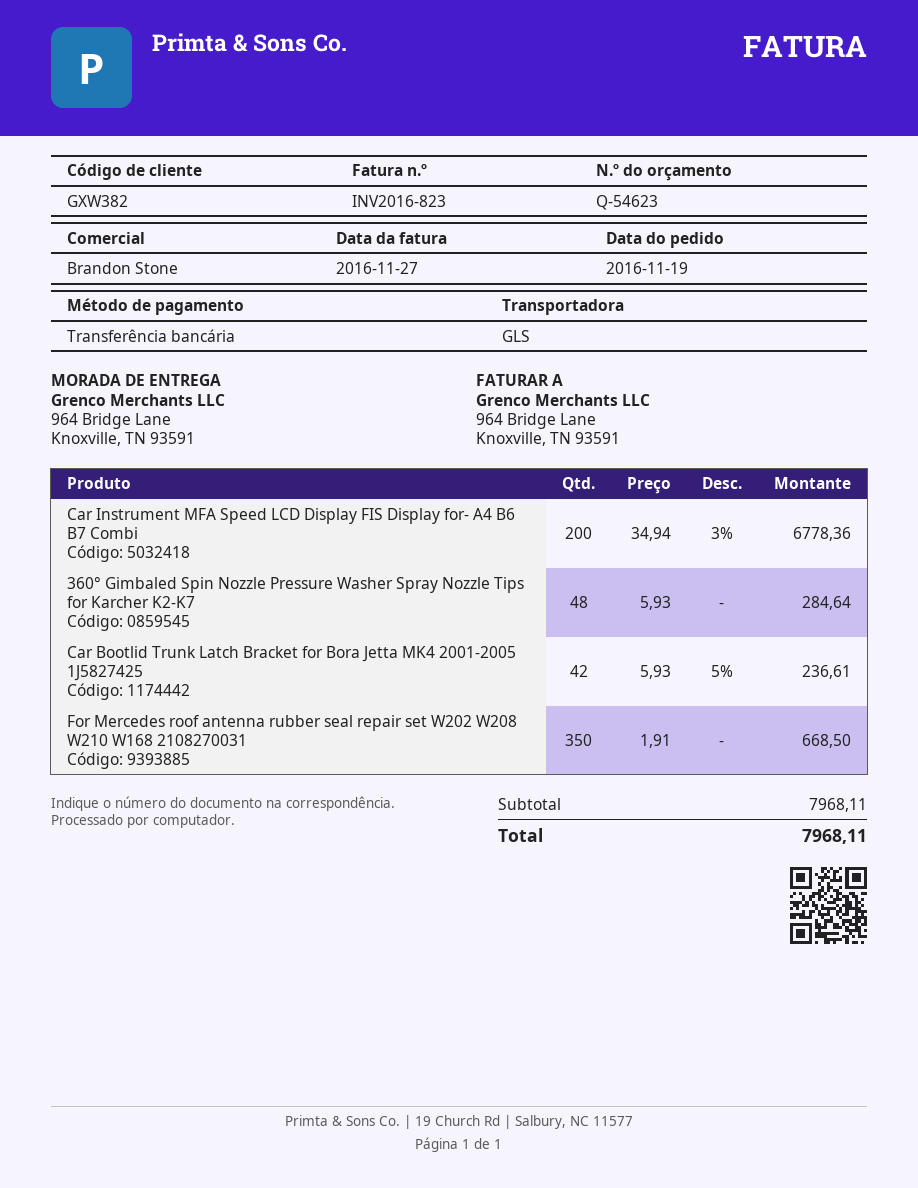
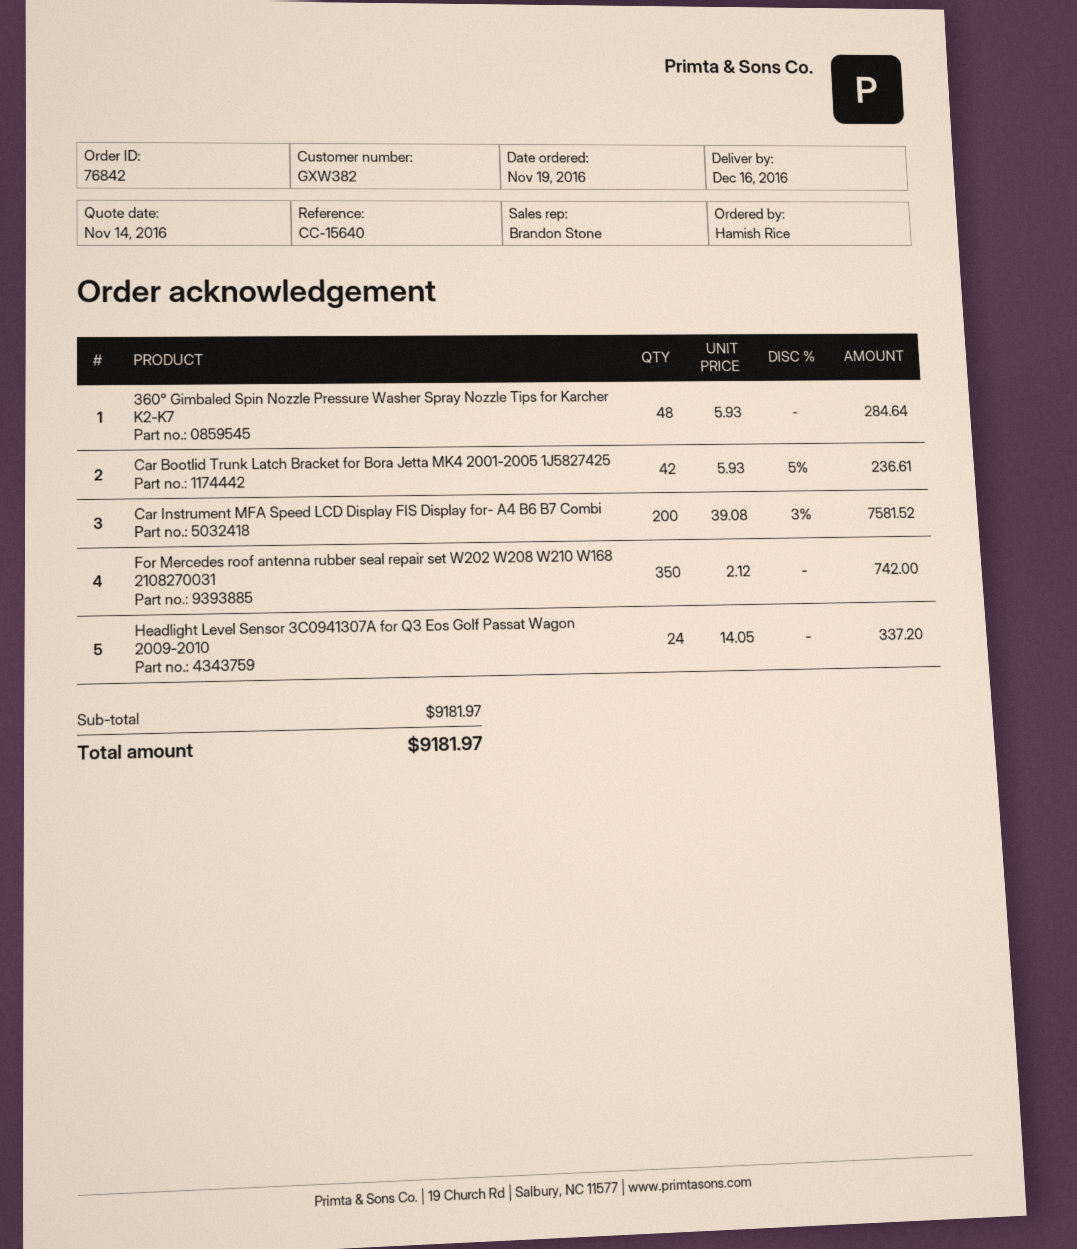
Car Instrument MFA Speed LCD Display FIS Display for- A4 B6 B7 Combi: 200 x 34.94 - 3% = 6778.36 -> 200 x 39.08 - 3% = 7581.52
For Mercedes roof antenna rubber seal repair set W202 W208 W210 W168 2108270031: 350 x 1.91 = 668.50 -> 350 x 2.12 = 742.00
Headlight Level Sensor 3C0941307A for Q3 Eos Golf Passat Wagon 2009-2010: none -> 24 x 14.05 = 337.20
subtotal: 7968.11 -> 9181.97
total: 7968.11 -> 9181.97

